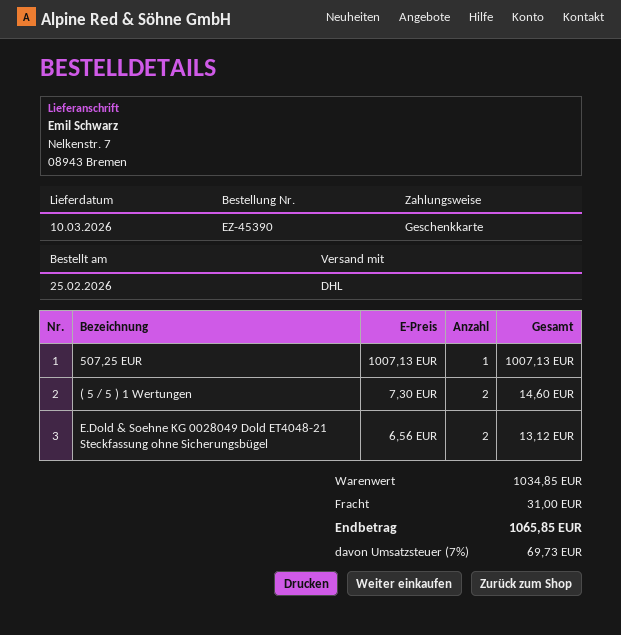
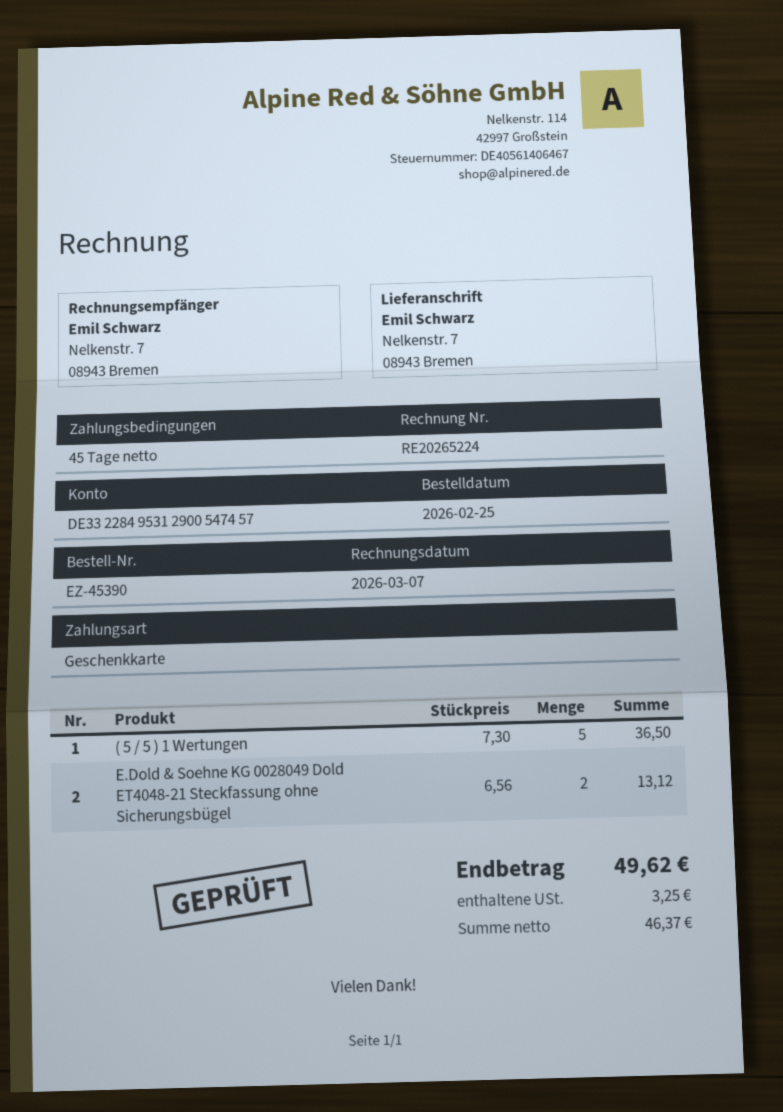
507,25 EUR: 1 x 1007.13 = 1007.13 -> none
( 5 / 5 ) 1 Wertungen: 2 x 7.30 = 14.60 -> 5 x 7.30 = 36.50
shipping: 31.00 -> none
tax: 69.73 -> 3.25
total: 1065.85 -> 49.62

